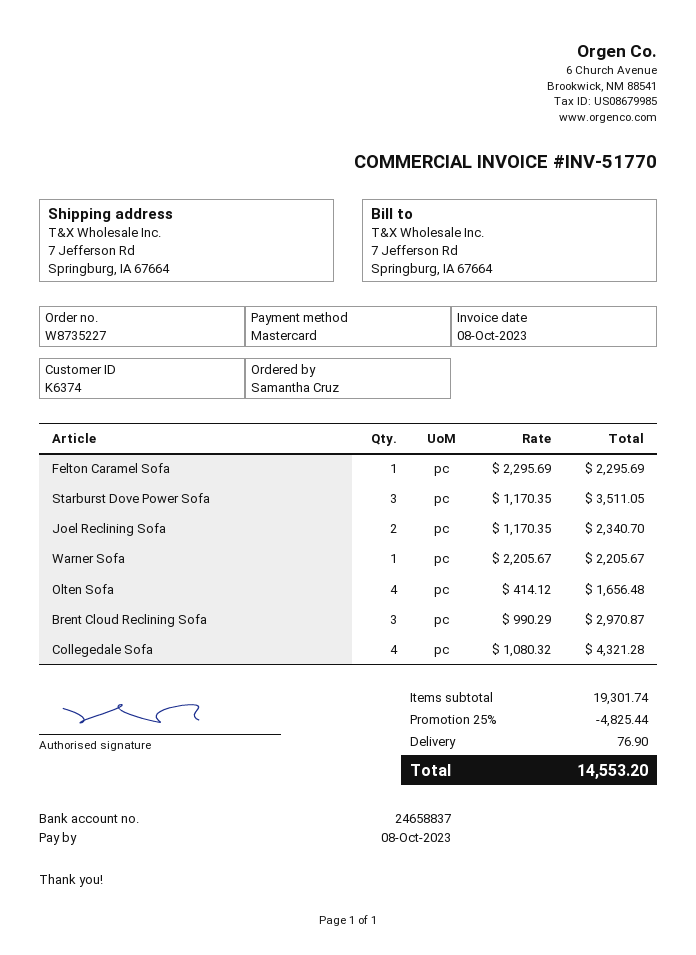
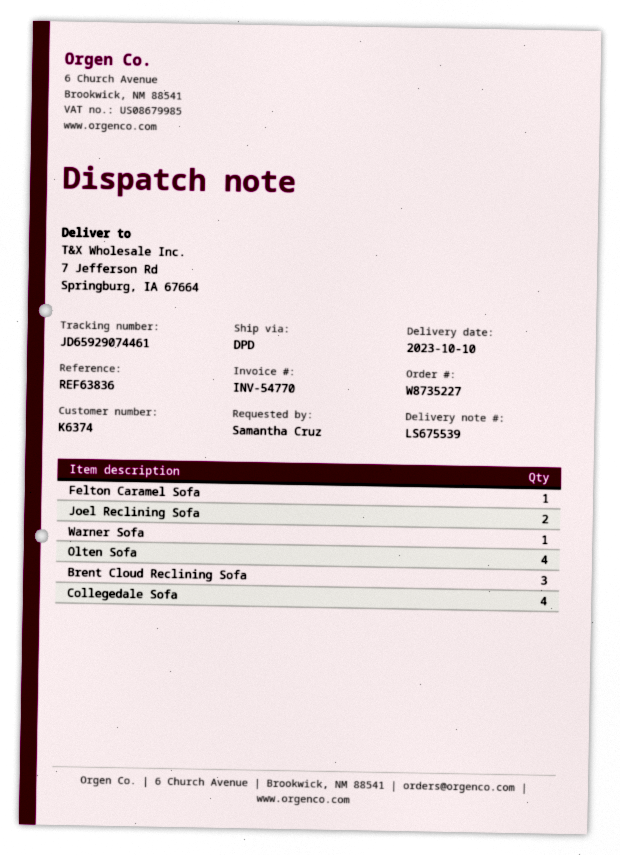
invoice number: INV-51770 -> INV-54770
Starburst Dove Power Sofa: 3 -> none

